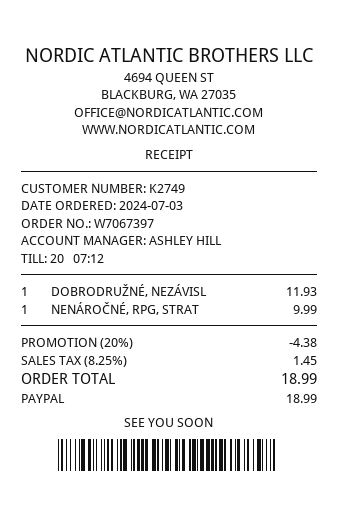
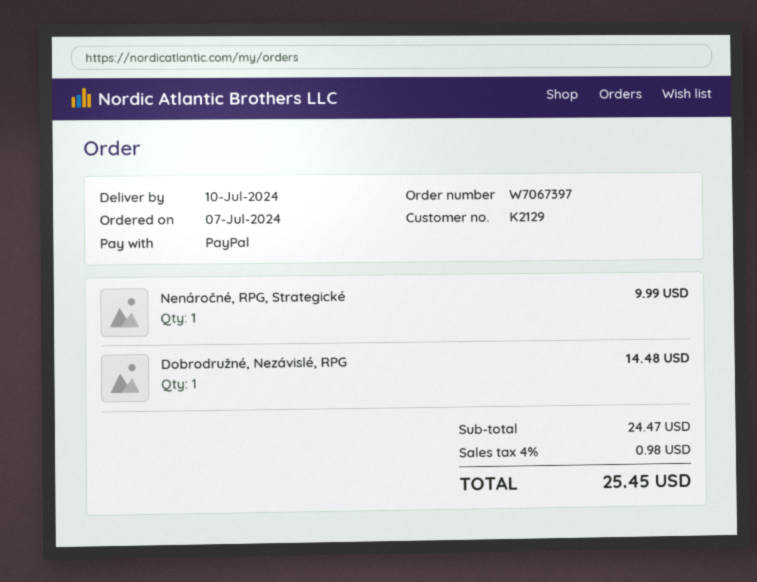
order date: 2024-07-03 -> 2024-07-07
customer number: K2749 -> K2129
DOBRODRUŽNÉ, NEZÁVISL: 1 for 11.93 -> 1 for 14.48
discount: 20% = 4.38 -> none
tax: 8.25% = 1.45 -> 4% = 0.98
total: 18.99 -> 25.45

